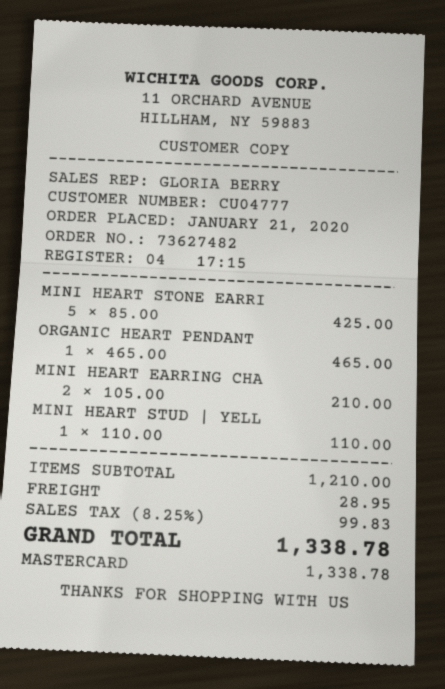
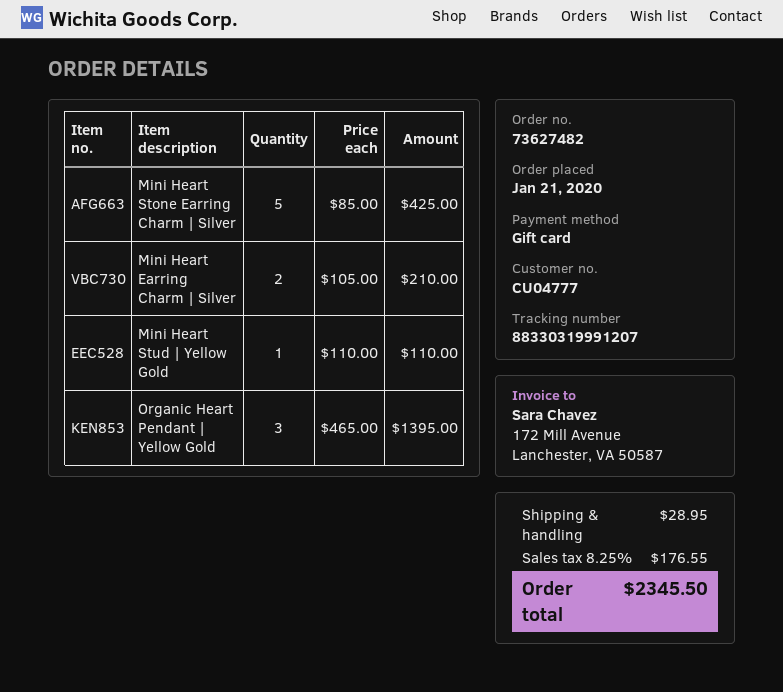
payment method: Mastercard -> gift card
ORGANIC HEART PENDANT: 1 x 465.00 = 465.00 -> 3 x 465.00 = 1395.00
tax: 8.25% = 99.83 -> 8.25% = 176.55
total: 1338.78 -> 2345.50

